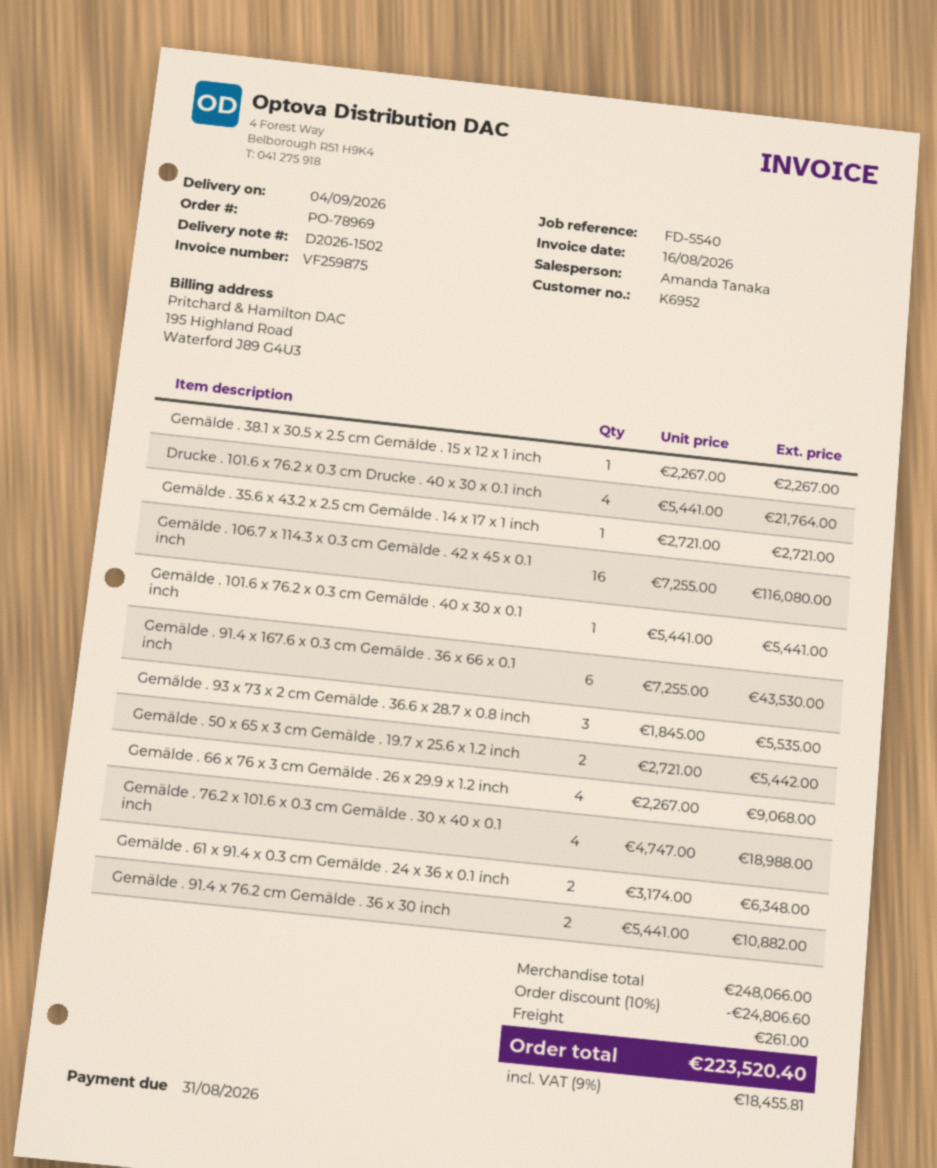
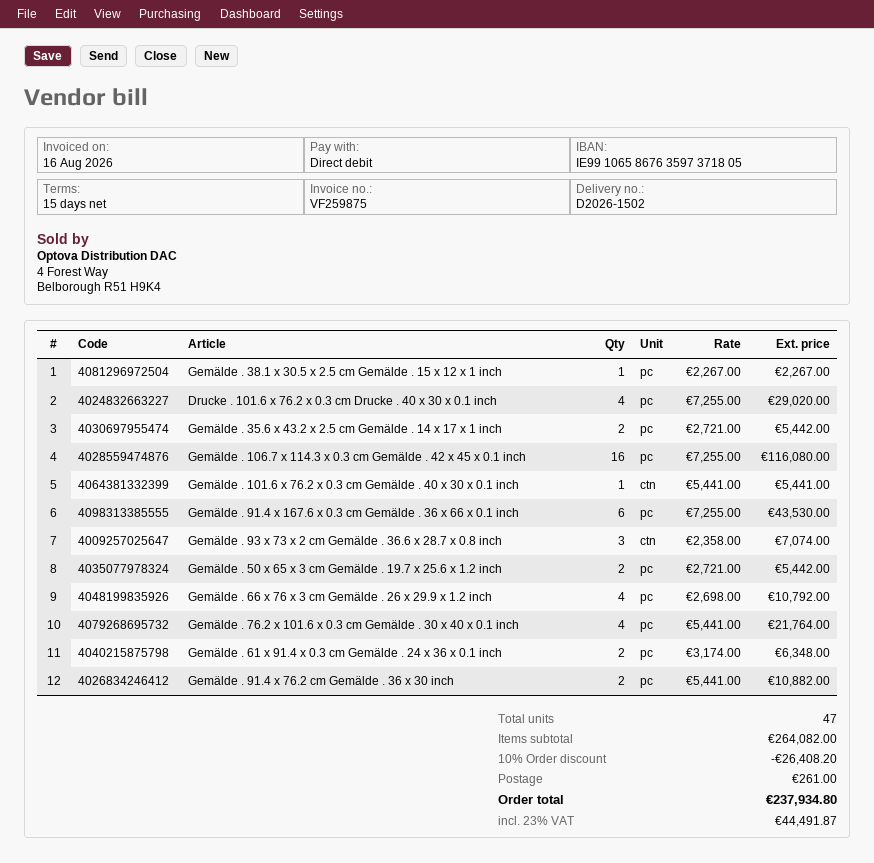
Drucke . 101.6 x 76.2 x 0.3 cm Drucke . 40 x 30 x 0.1 inch: 4 x 5441.00 = 21764.00 -> 4 x 7255.00 = 29020.00
Gemälde . 35.6 x 43.2 x 2.5 cm Gemälde . 14 x 17 x 1 inch: 1 x 2721.00 = 2721.00 -> 2 x 2721.00 = 5442.00
Gemälde . 93 x 73 x 2 cm Gemälde . 36.6 x 28.7 x 0.8 inch: 3 x 1845.00 = 5535.00 -> 3 x 2358.00 = 7074.00
Gemälde . 66 x 76 x 3 cm Gemälde . 26 x 29.9 x 1.2 inch: 4 x 2267.00 = 9068.00 -> 4 x 2698.00 = 10792.00
Gemälde . 76.2 x 101.6 x 0.3 cm Gemälde . 30 x 40 x 0.1 inch: 4 x 4747.00 = 18988.00 -> 4 x 5441.00 = 21764.00
subtotal: 248066.00 -> 264082.00
discount: 10% = 24806.60 -> 10% = 26408.20
tax: 9% = 18455.81 -> 23% = 44491.87
total: 223520.40 -> 237934.80

